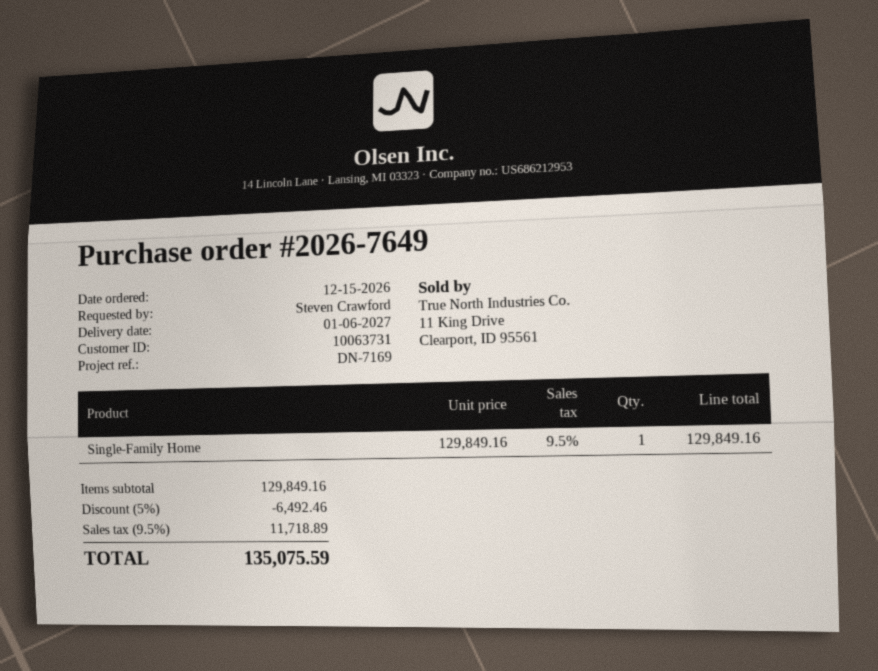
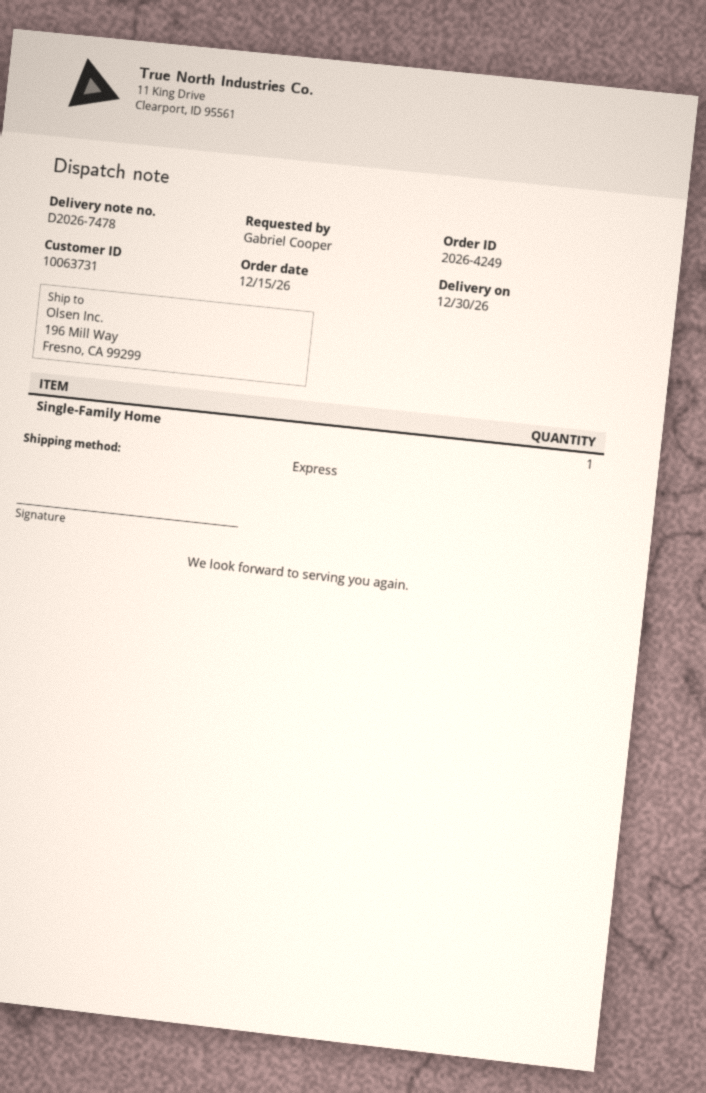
order number: 2026-7649 -> 2026-4249
delivery date: 2027-01-06 -> 2026-12-30
ordered by: Steven Crawford -> Gabriel Cooper

